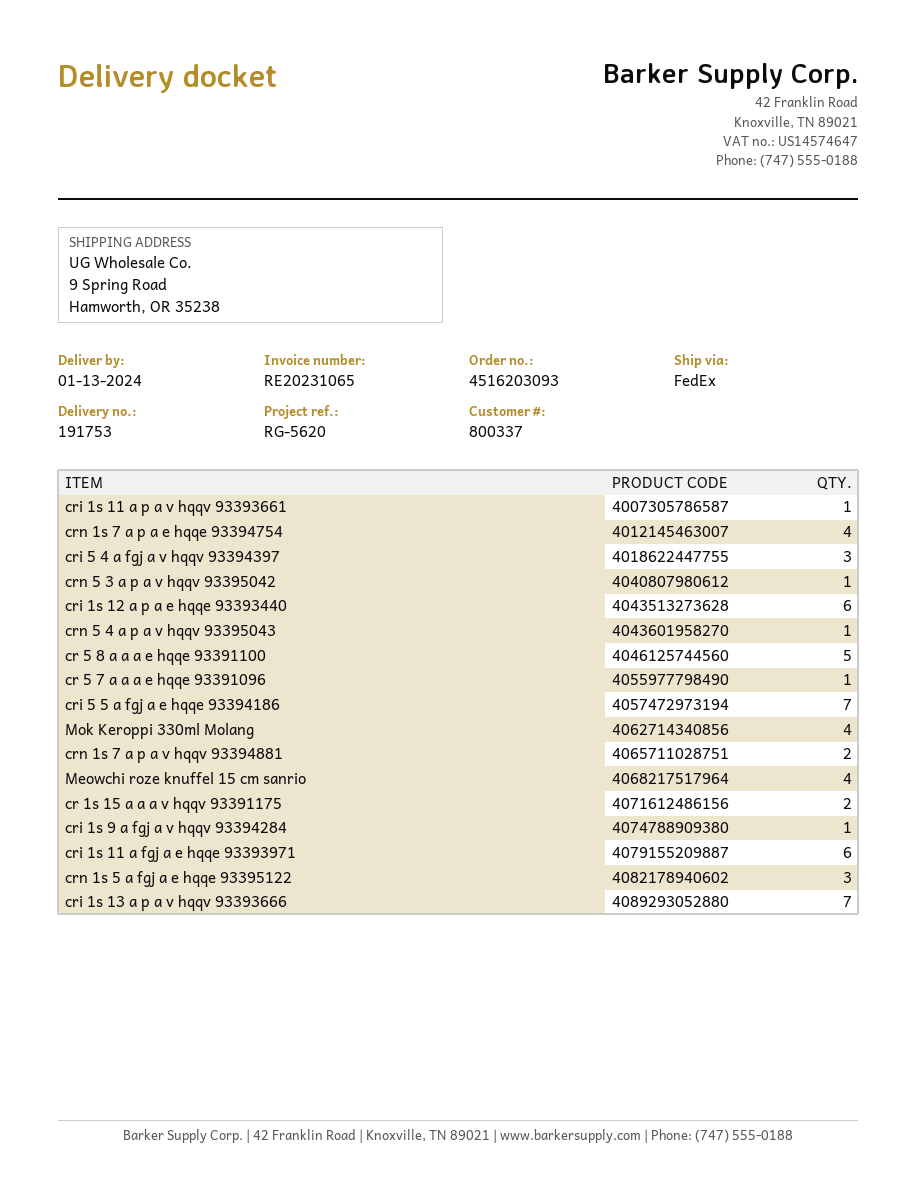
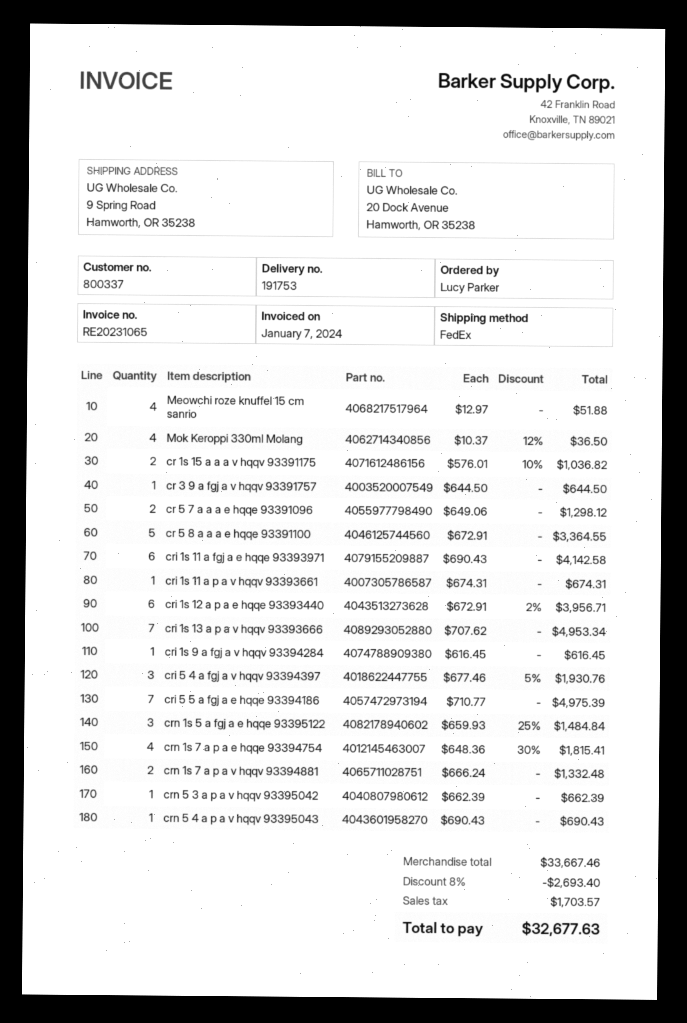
cr 5 7 a a a e hqqe 93391096: 1 -> 2
cr 3 9 a fgj a v hqqv 93391757: none -> 1

